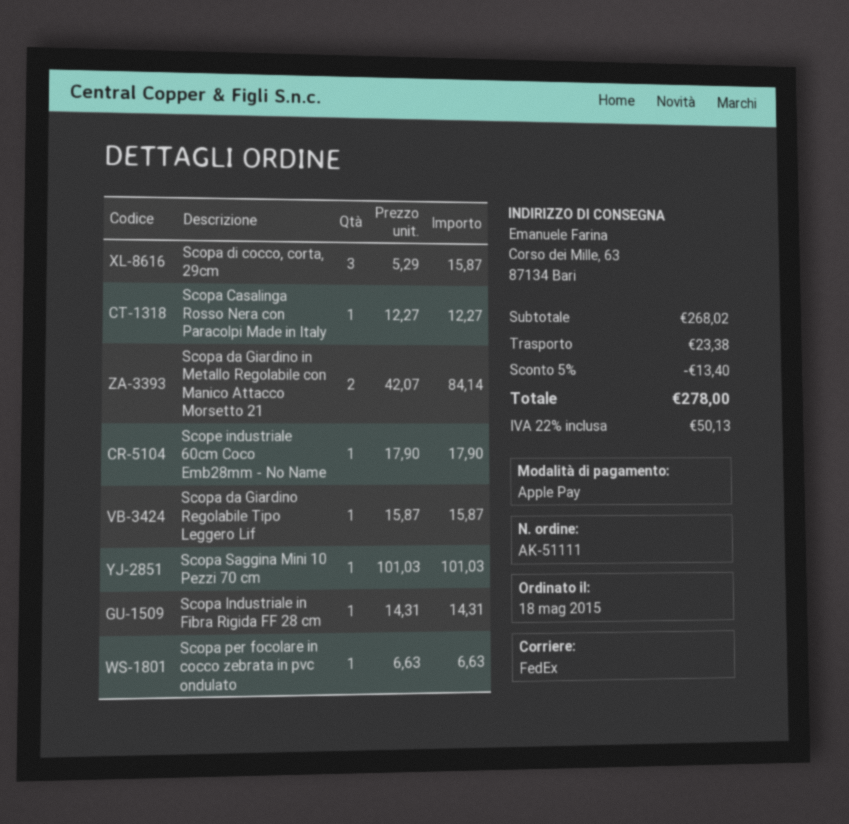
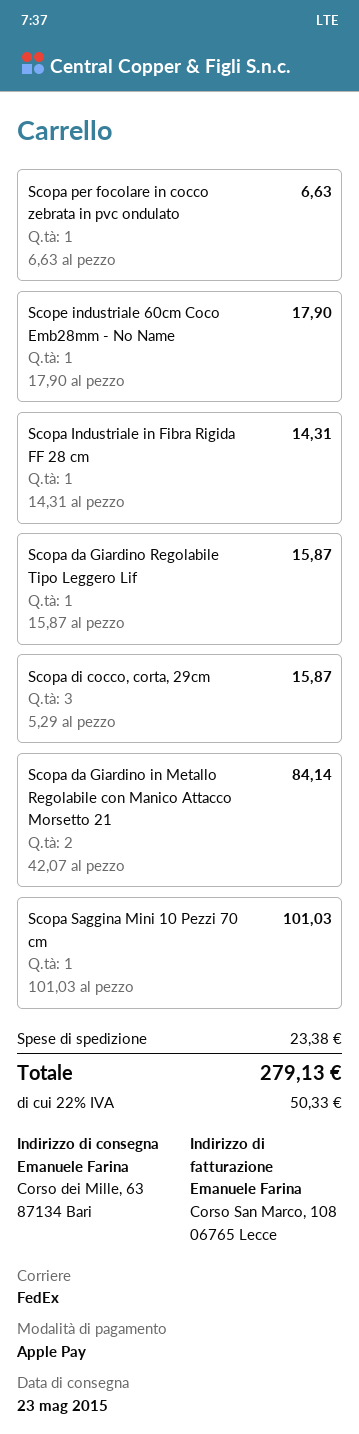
Scopa Casalinga Rosso Nera con Paracolpi Made in Italy: 1 x 12.27 = 12.27 -> none
discount: 5% = 13.40 -> none
tax: 22% = 50.13 -> 22% = 50.33
total: 278.00 -> 279.13

